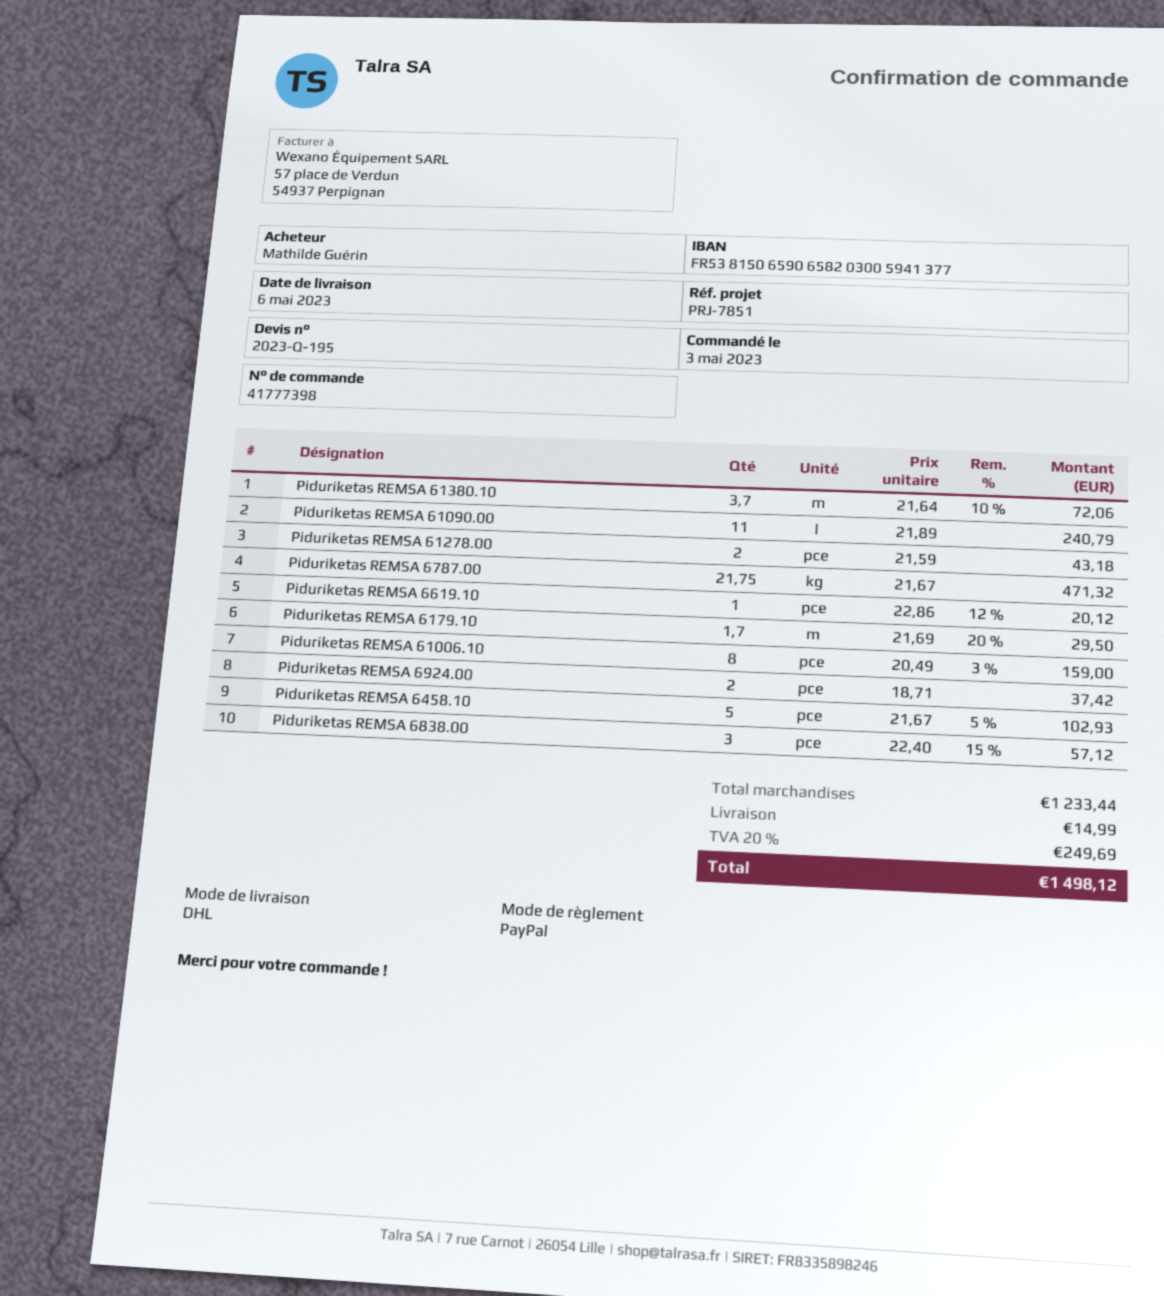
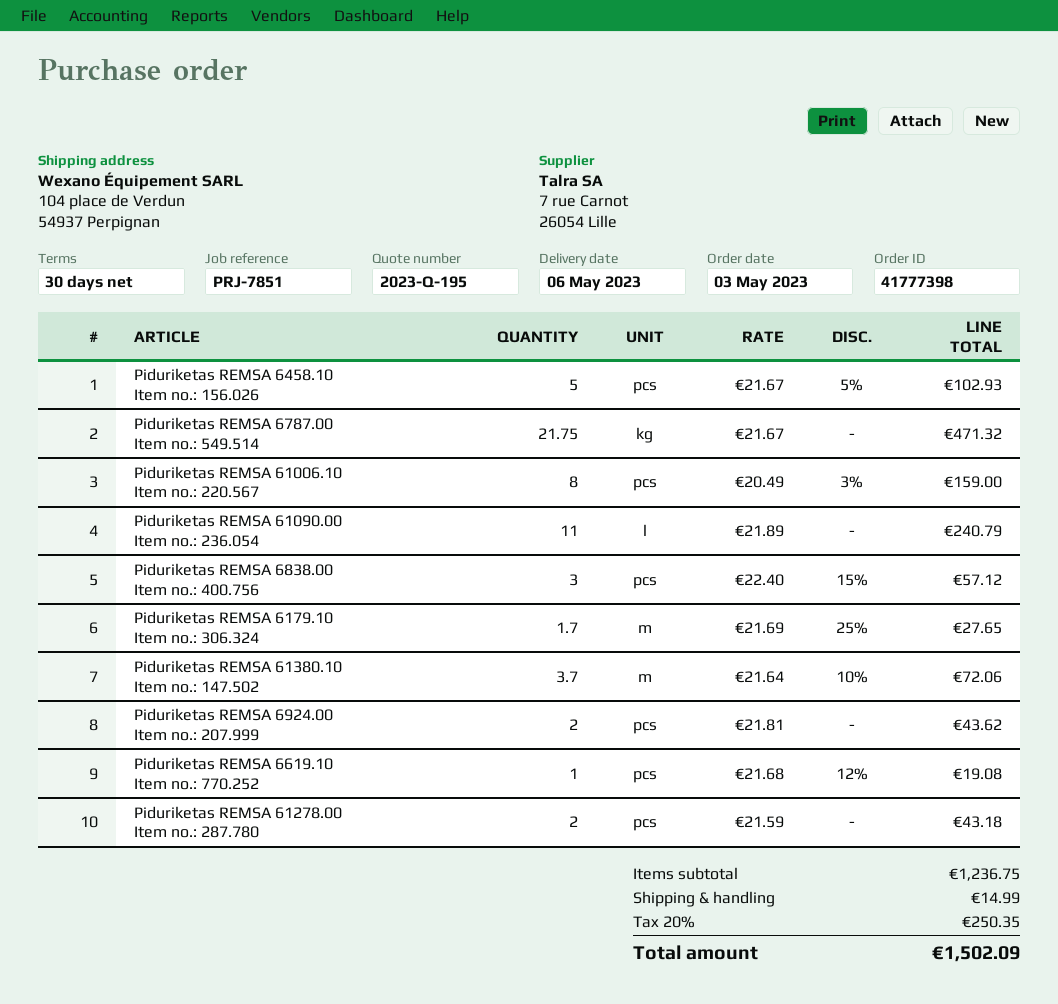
Piduriketas REMSA 6619.10: 1 x 22.86 - 12% = 20.12 -> 1 x 21.68 - 12% = 19.08
Piduriketas REMSA 6179.10: 1.7 x 21.69 - 20% = 29.50 -> 1.7 x 21.69 - 25% = 27.65
Piduriketas REMSA 6924.00: 2 x 18.71 = 37.42 -> 2 x 21.81 = 43.62
subtotal: 1233.44 -> 1236.75
tax: 20% = 249.69 -> 20% = 250.35
total: 1498.12 -> 1502.09

